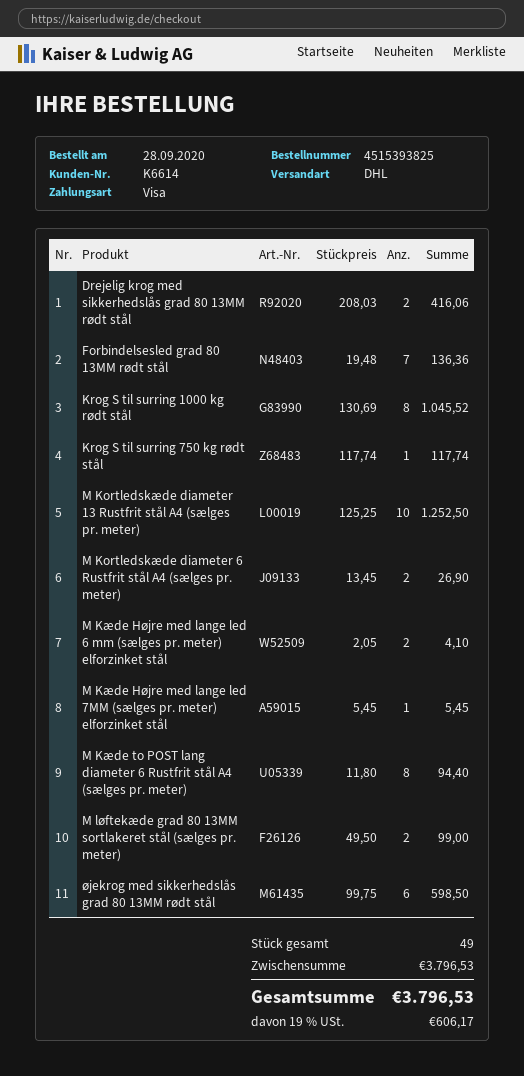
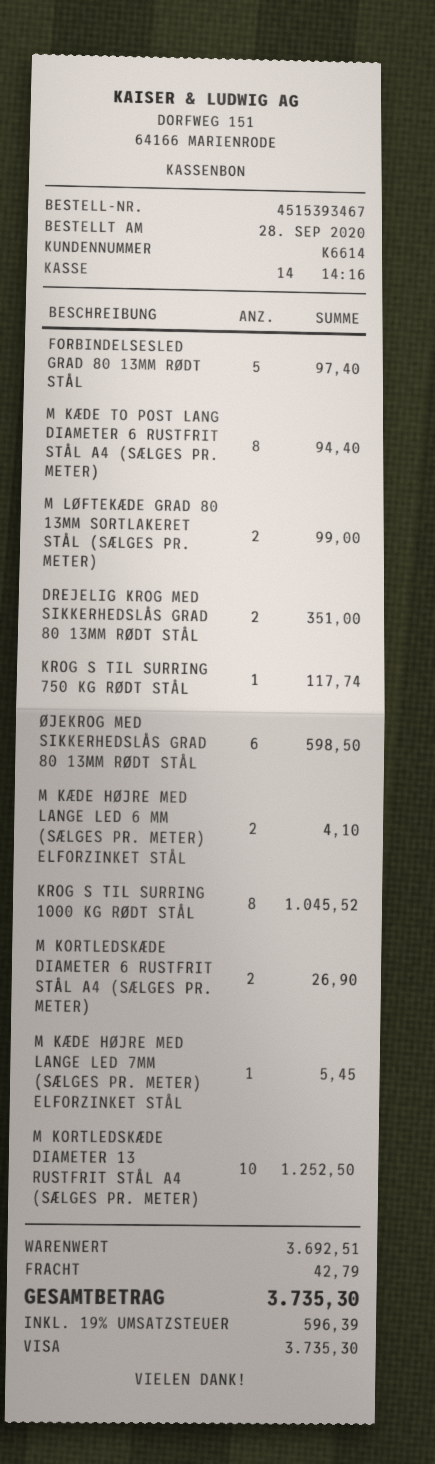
order number: 4515393825 -> 4515393467
Drejelig krog med sikkerhedslås grad 80 13MM rødt stål: 2 for 416.06 -> 2 for 351.00
Forbindelsesled grad 80 13MM rødt stål: 7 for 136.36 -> 5 for 97.40
subtotal: 3796.53 -> 3692.51
shipping: none -> 42.79
tax: 19% = 606.17 -> 19% = 596.39
total: 3796.53 -> 3735.30

